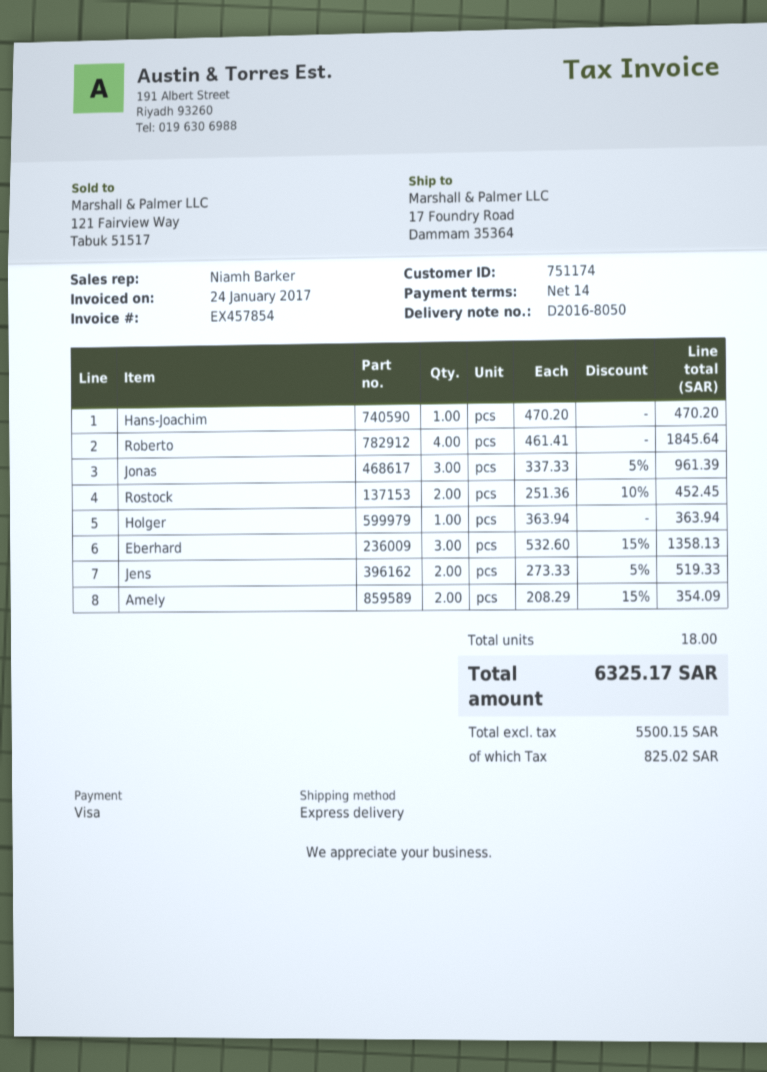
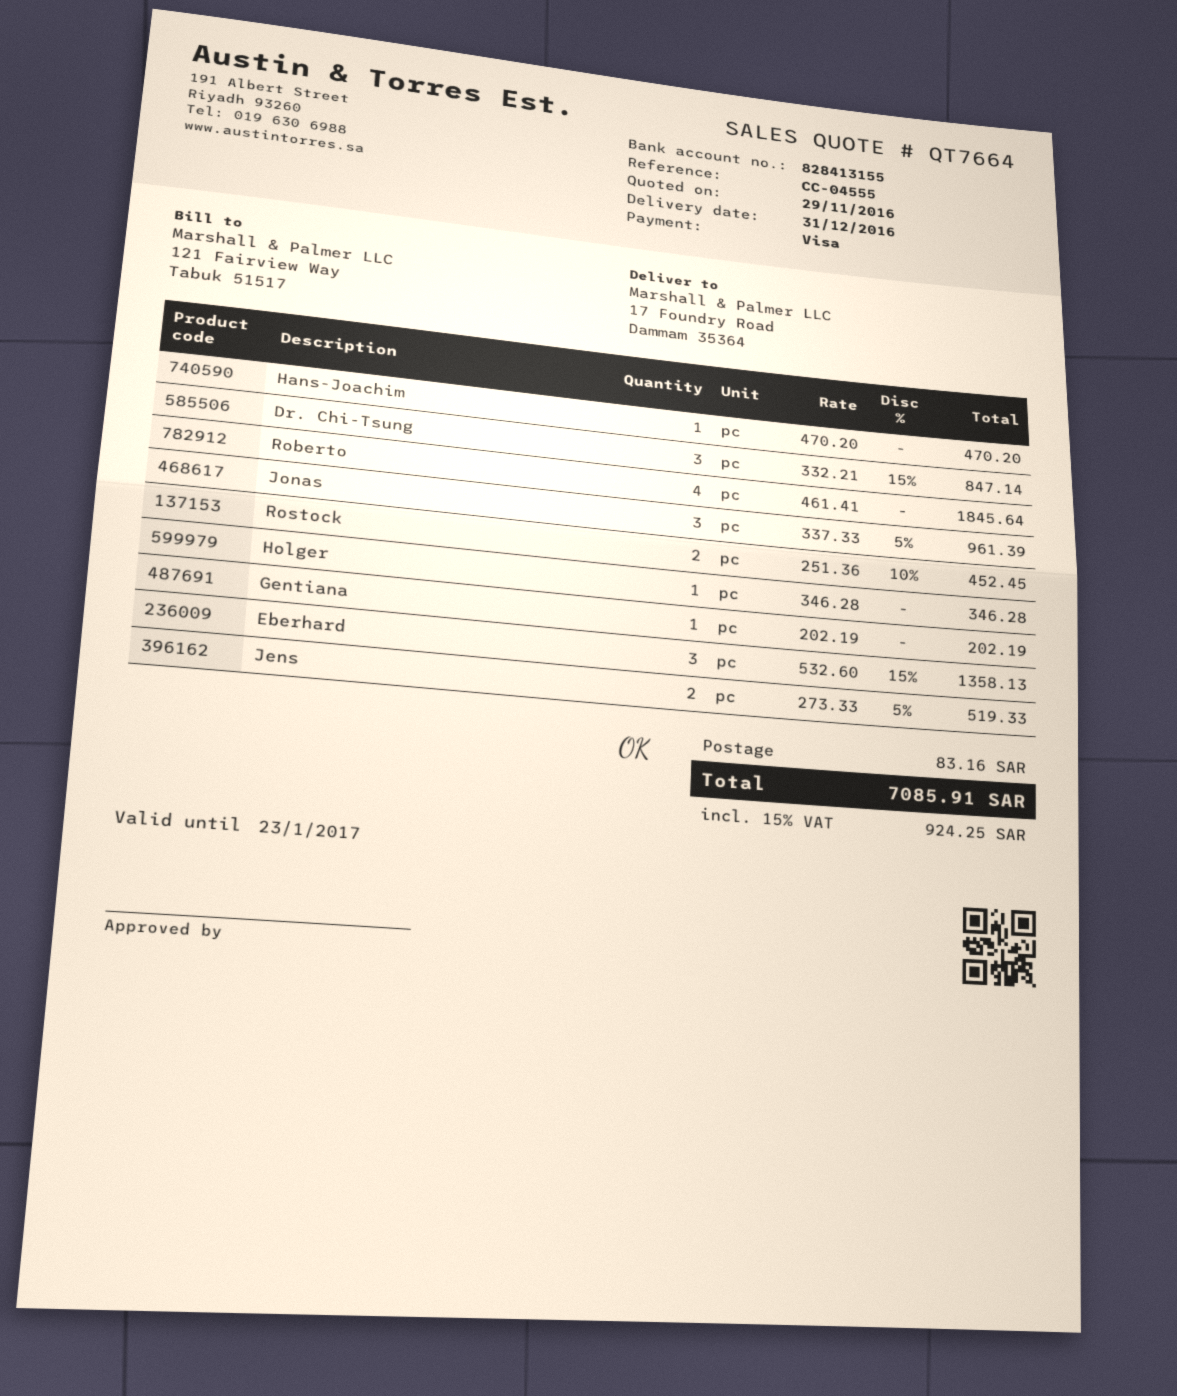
Holger: 1 x 363.94 = 363.94 -> 1 x 346.28 = 346.28
Amely: 2 x 208.29 - 15% = 354.09 -> none
Dr. Chi-Tsung: none -> 3 x 332.21 - 15% = 847.14
Gentiana: none -> 1 x 202.19 = 202.19
shipping: none -> 83.16
tax: 825.02 -> 924.25
total: 6325.17 -> 7085.91

